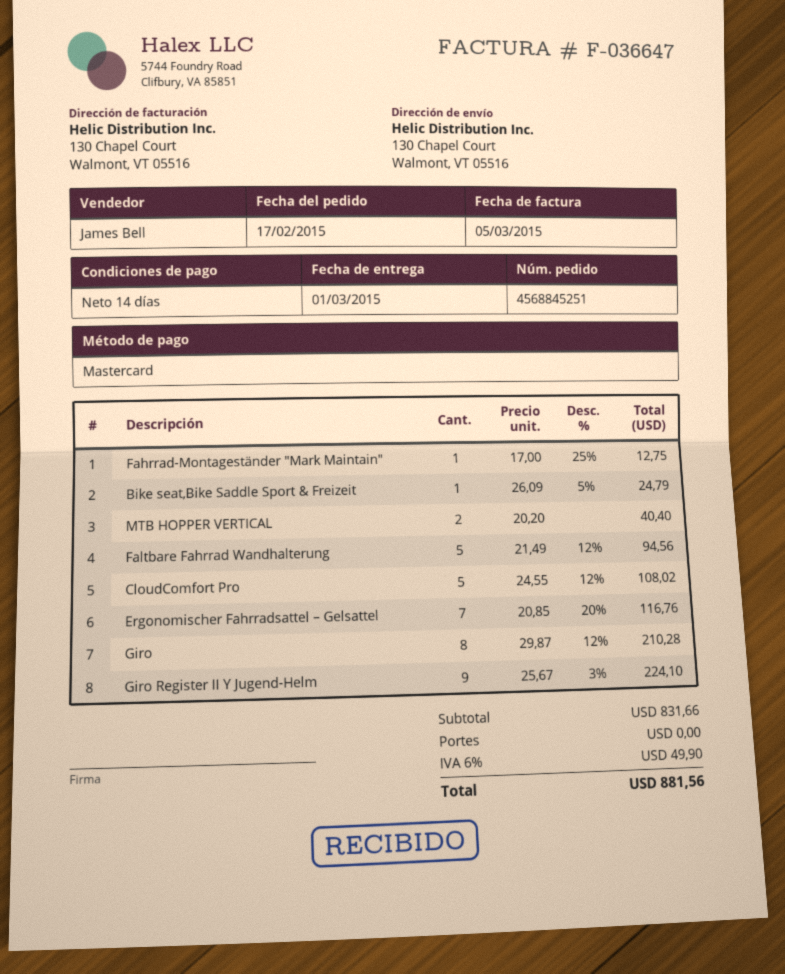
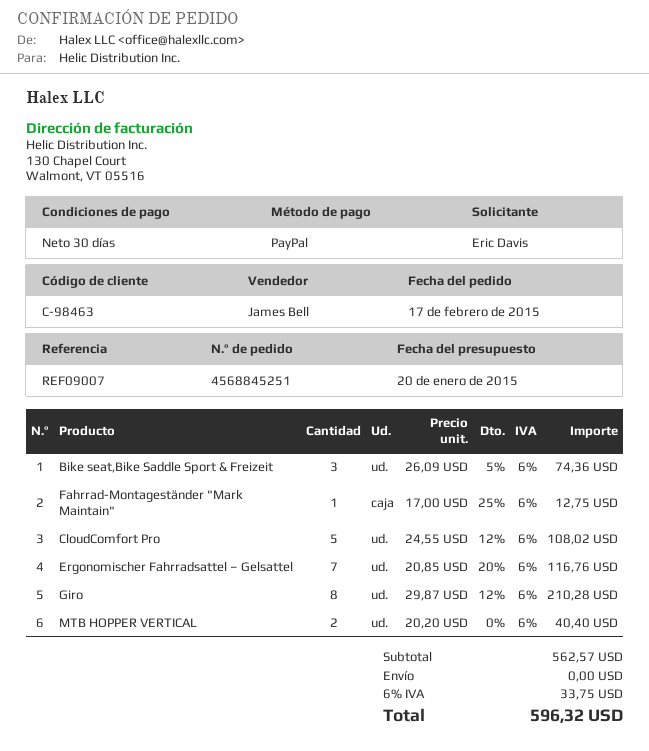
payment terms: 14 days -> 30 days
payment method: Mastercard -> PayPal
Bike seat,Bike Saddle Sport & Freizeit: 1 x 26.09 - 5% = 24.79 -> 3 x 26.09 - 5% = 74.36
Faltbare Fahrrad Wandhalterung: 5 x 21.49 - 12% = 94.56 -> none
Giro Register II Y Jugend-Helm: 9 x 25.67 - 3% = 224.10 -> none
subtotal: 831.66 -> 562.57
tax: 6% = 49.90 -> 6% = 33.75
total: 881.56 -> 596.32

